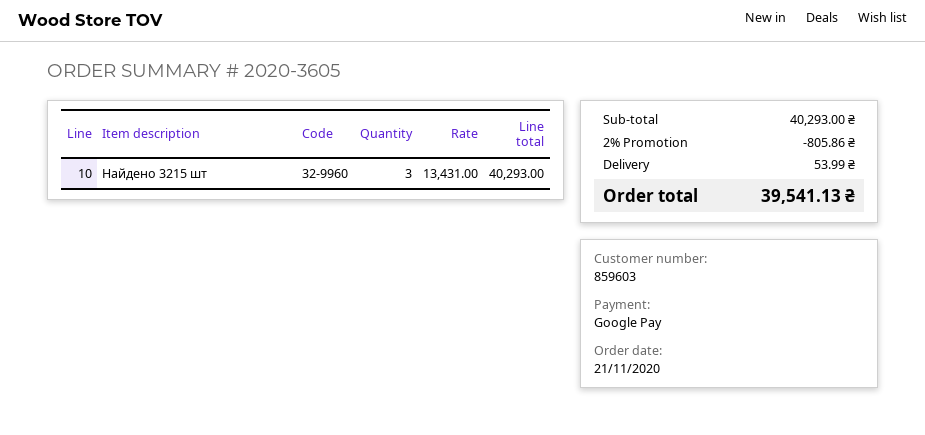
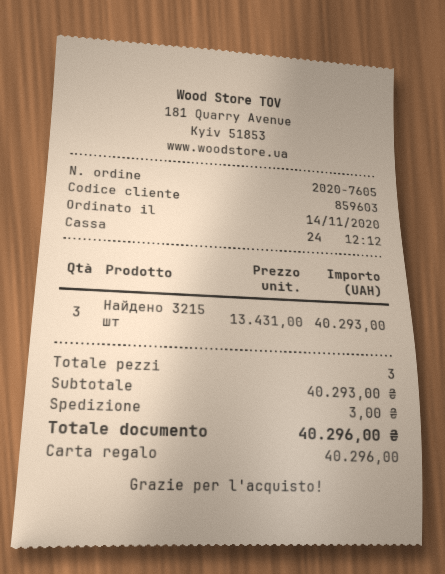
order number: 2020-3605 -> 2020-7605
order date: 2020-11-21 -> 2020-11-14
payment method: Google Pay -> gift card
discount: 2% = 805.86 -> none
shipping: 53.99 -> 3.00
total: 39541.13 -> 40296.00

